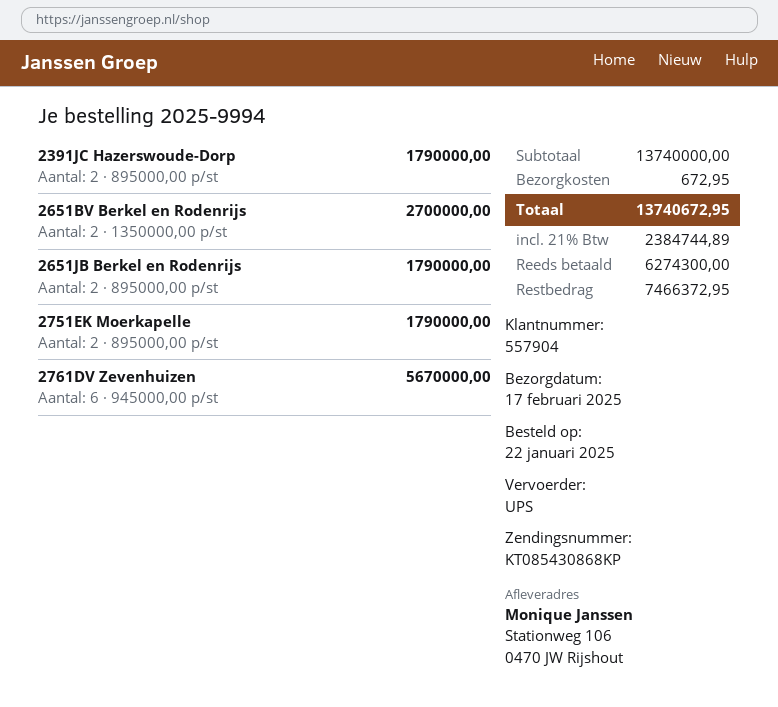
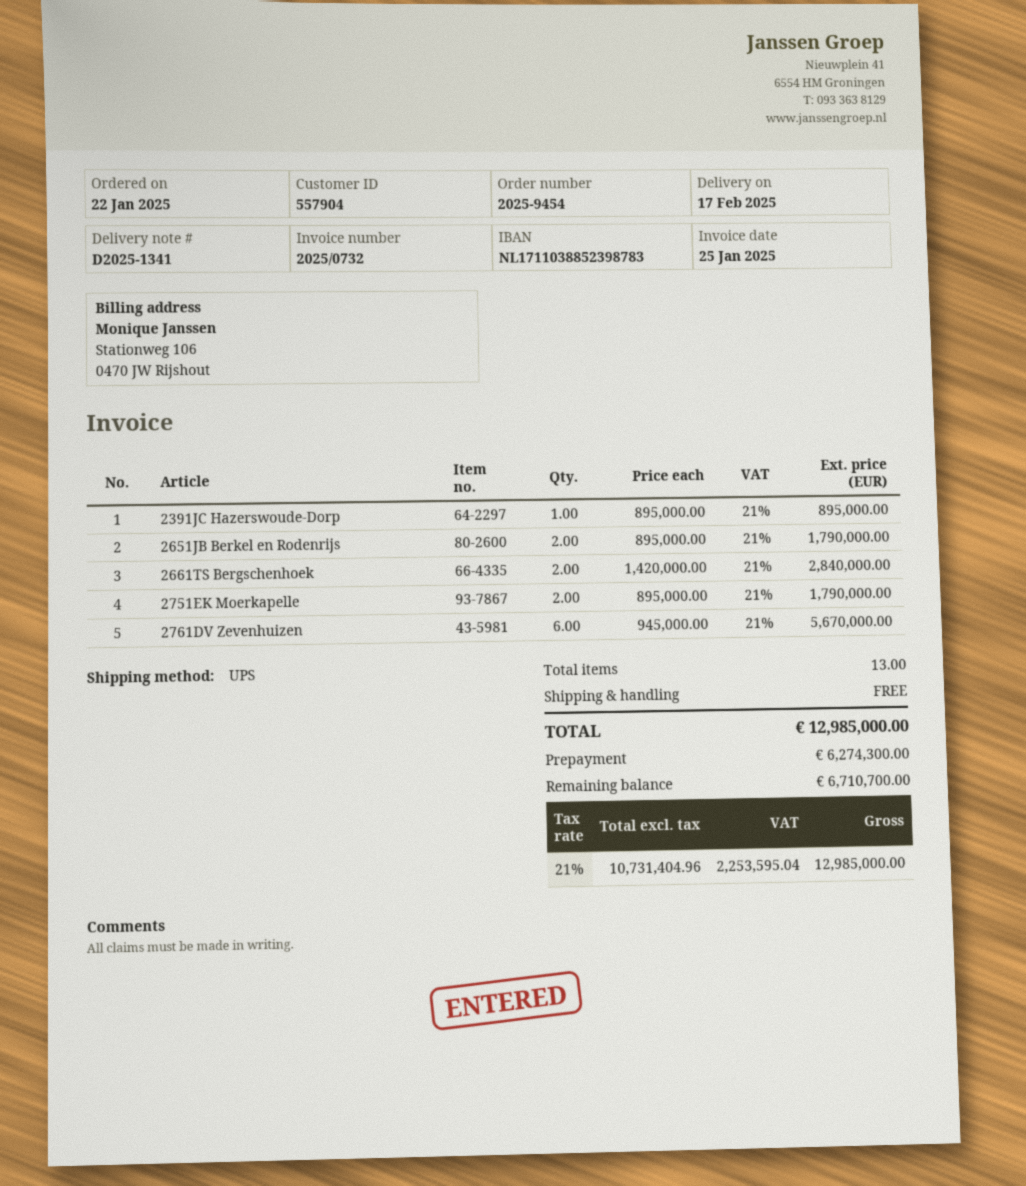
order number: 2025-9994 -> 2025-9454
2391JC Hazerswoude-Dorp: 2 x 895000.00 = 1790000.00 -> 1 x 895000.00 = 895000.00
2651BV Berkel en Rodenrijs: 2 x 1350000.00 = 2700000.00 -> none
2661TS Bergschenhoek: none -> 2 x 1420000.00 = 2840000.00
shipping: 672.95 -> 0.00
tax: 21% = 2384744.89 -> 21% = 2253595.04
total: 13740672.95 -> 12985000.00
balance: 7466372.95 -> 6710700.00

